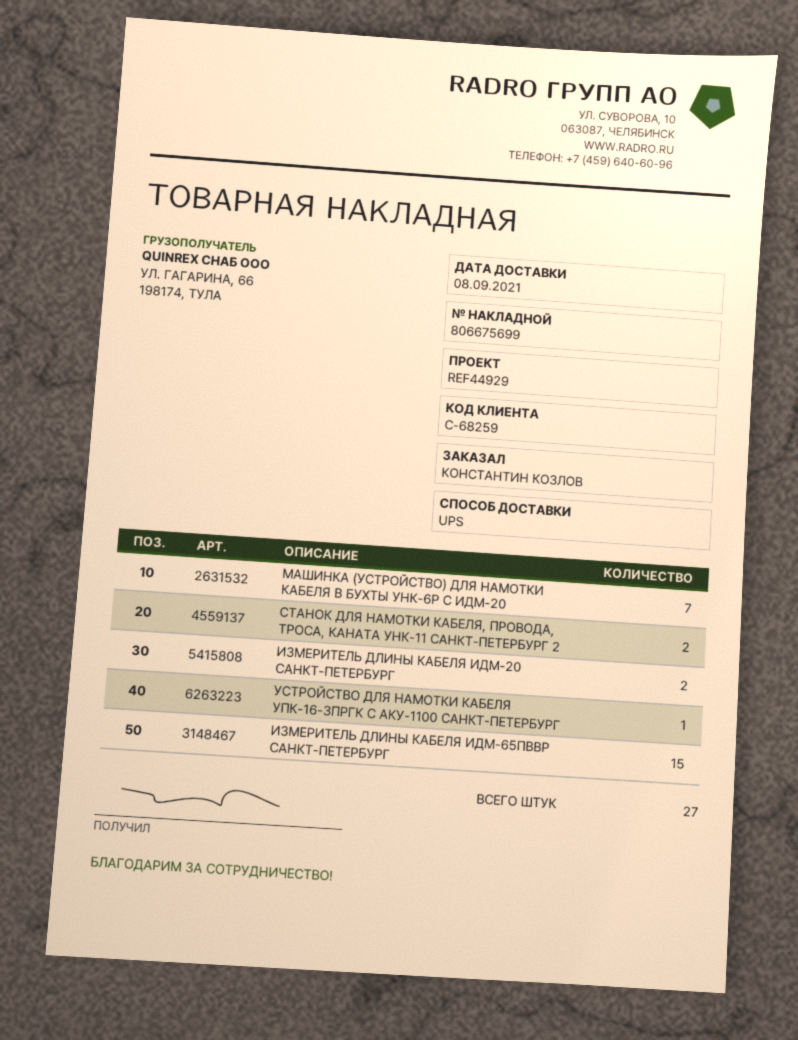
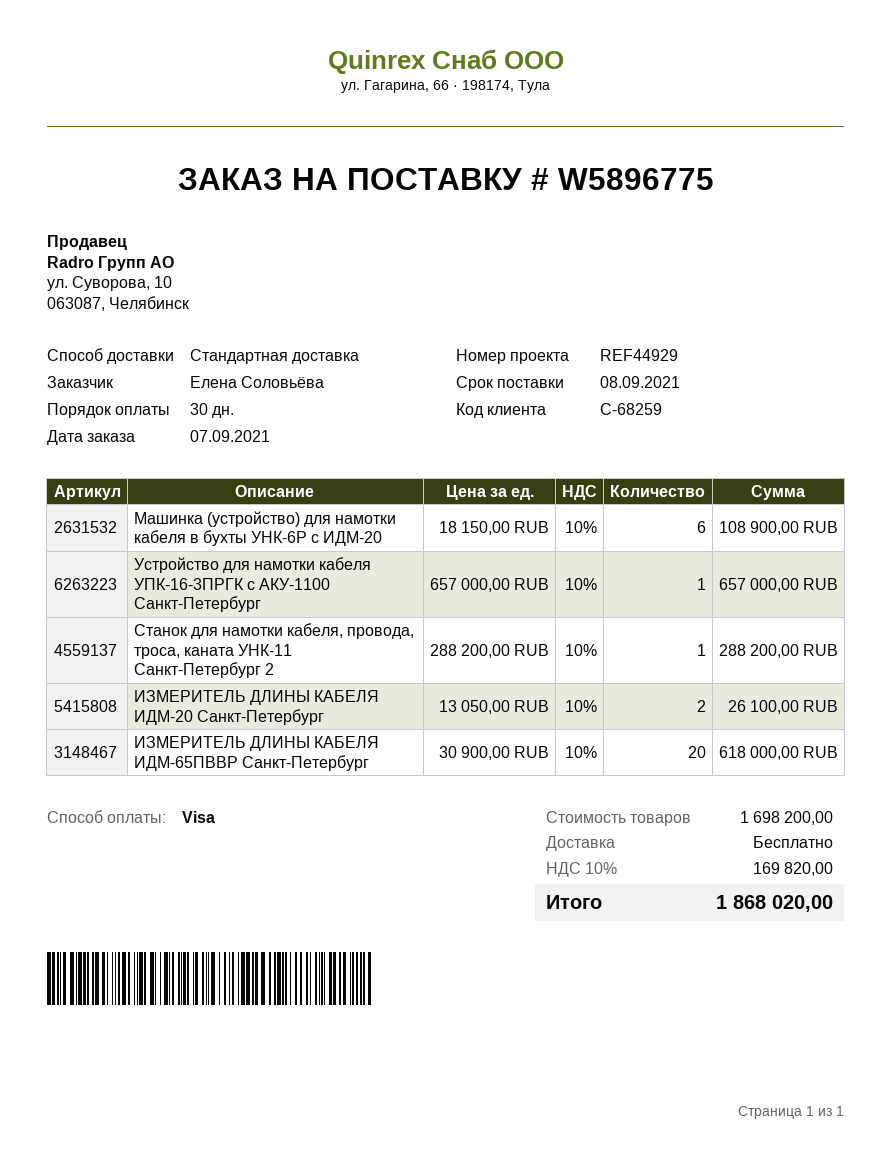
ordered by: КОНСТАНТИН КОЗЛОВ -> Елена Соловьёва
shipping method: UPS -> standard
МАШИНКА (УСТРОЙСТВО) ДЛЯ НАМОТКИ КАБЕЛЯ В БУХТЫ УНК-6Р С ИДМ-20: 7 -> 6
СТАНОК ДЛЯ НАМОТКИ КАБЕЛЯ, ПРОВОДА, ТРОСА, КАНАТА УНК-11 САНКТ-ПЕТЕРБУРГ 2: 2 -> 1
ИЗМЕРИТЕЛЬ ДЛИНЫ КАБЕЛЯ ИДМ-65ПВВР САНКТ-ПЕТЕРБУРГ: 15 -> 20

